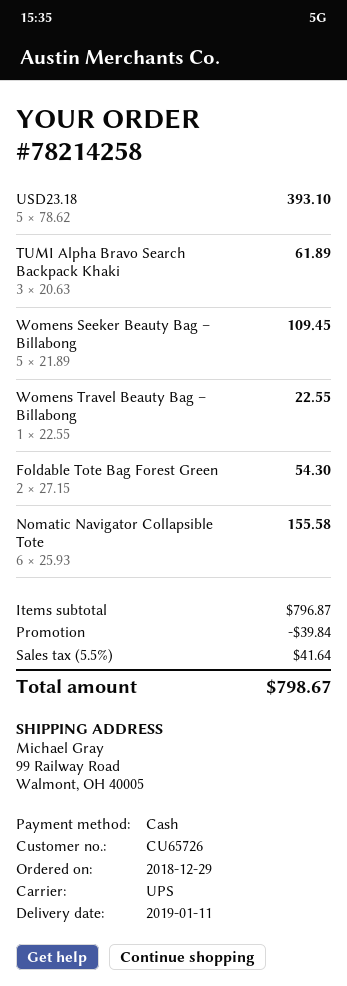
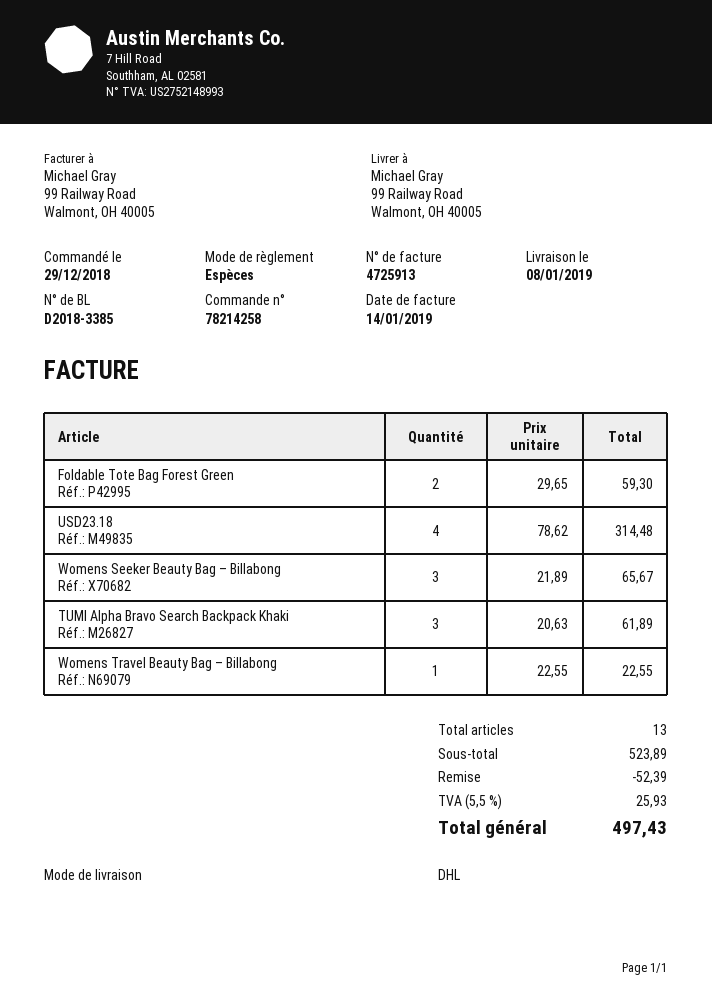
delivery date: 2019-01-11 -> 2019-01-08
shipping method: UPS -> DHL
USD23.18: 5 x 78.62 = 393.10 -> 4 x 78.62 = 314.48
Womens Seeker Beauty Bag – Billabong: 5 x 21.89 = 109.45 -> 3 x 21.89 = 65.67
Foldable Tote Bag Forest Green: 2 x 27.15 = 54.30 -> 2 x 29.65 = 59.30
Nomatic Navigator Collapsible Tote: 6 x 25.93 = 155.58 -> none
subtotal: 796.87 -> 523.89
discount: 39.84 -> 52.39
tax: 5.5% = 41.64 -> 5.5% = 25.93
total: 798.67 -> 497.43

